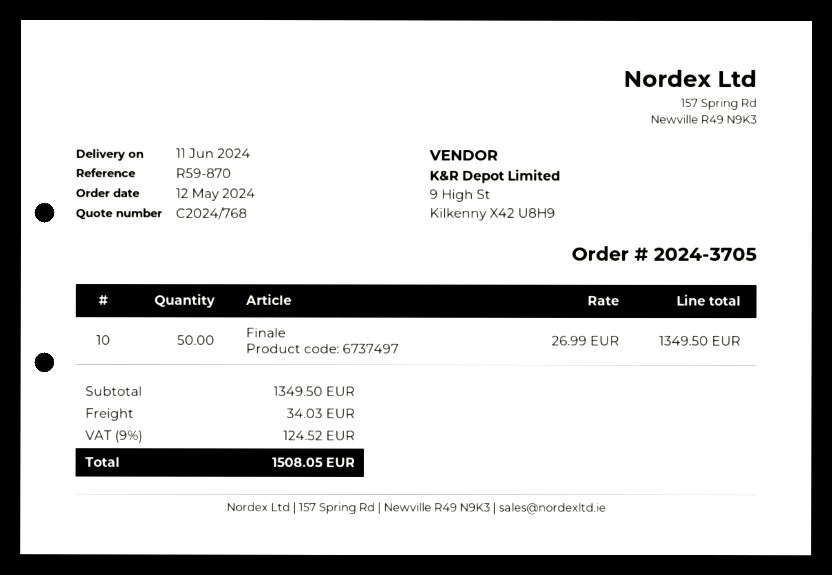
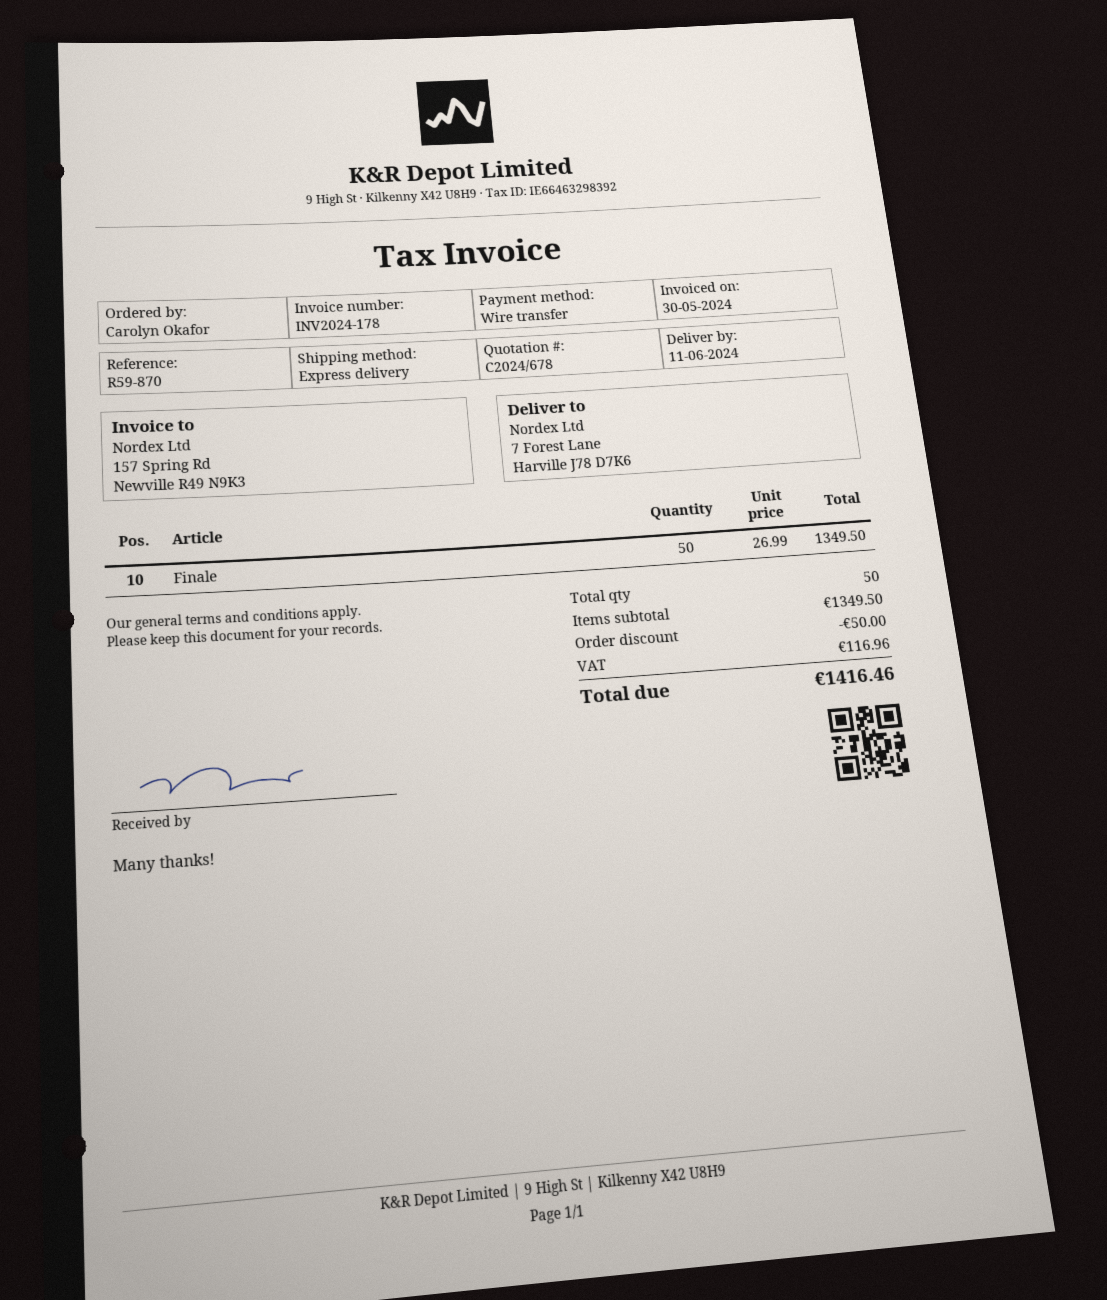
quote number: C2024/768 -> C2024/678
discount: none -> 50.00
shipping: 34.03 -> none
tax: 124.52 -> 116.96
total: 1508.05 -> 1416.46

